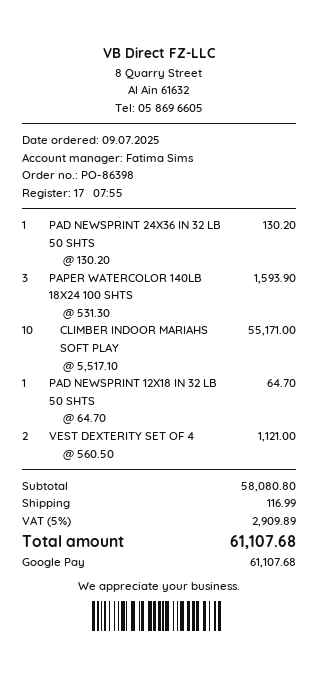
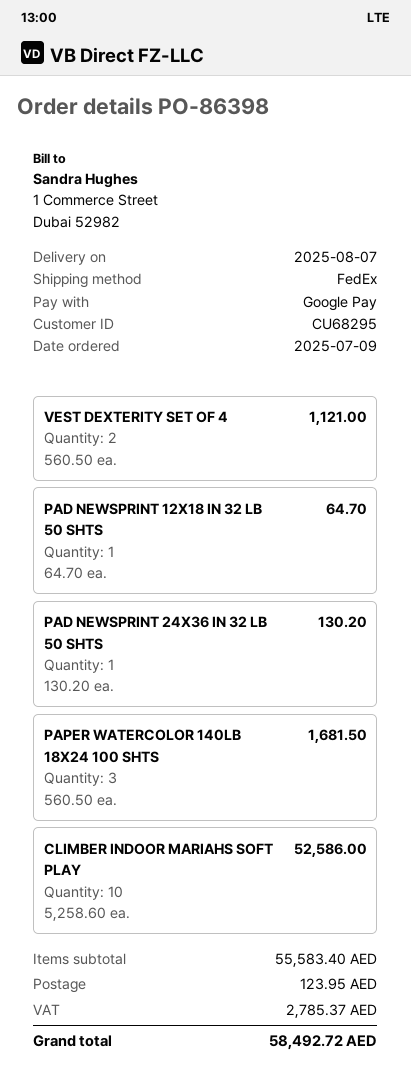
PAPER WATERCOLOR 140LB 18X24 100 SHTS: 3 x 531.30 = 1593.90 -> 3 x 560.50 = 1681.50
CLIMBER INDOOR MARIAHS SOFT PLAY: 10 x 5517.10 = 55171.00 -> 10 x 5258.60 = 52586.00
subtotal: 58080.80 -> 55583.40
shipping: 116.99 -> 123.95
tax: 2909.89 -> 2785.37
total: 61107.68 -> 58492.72

